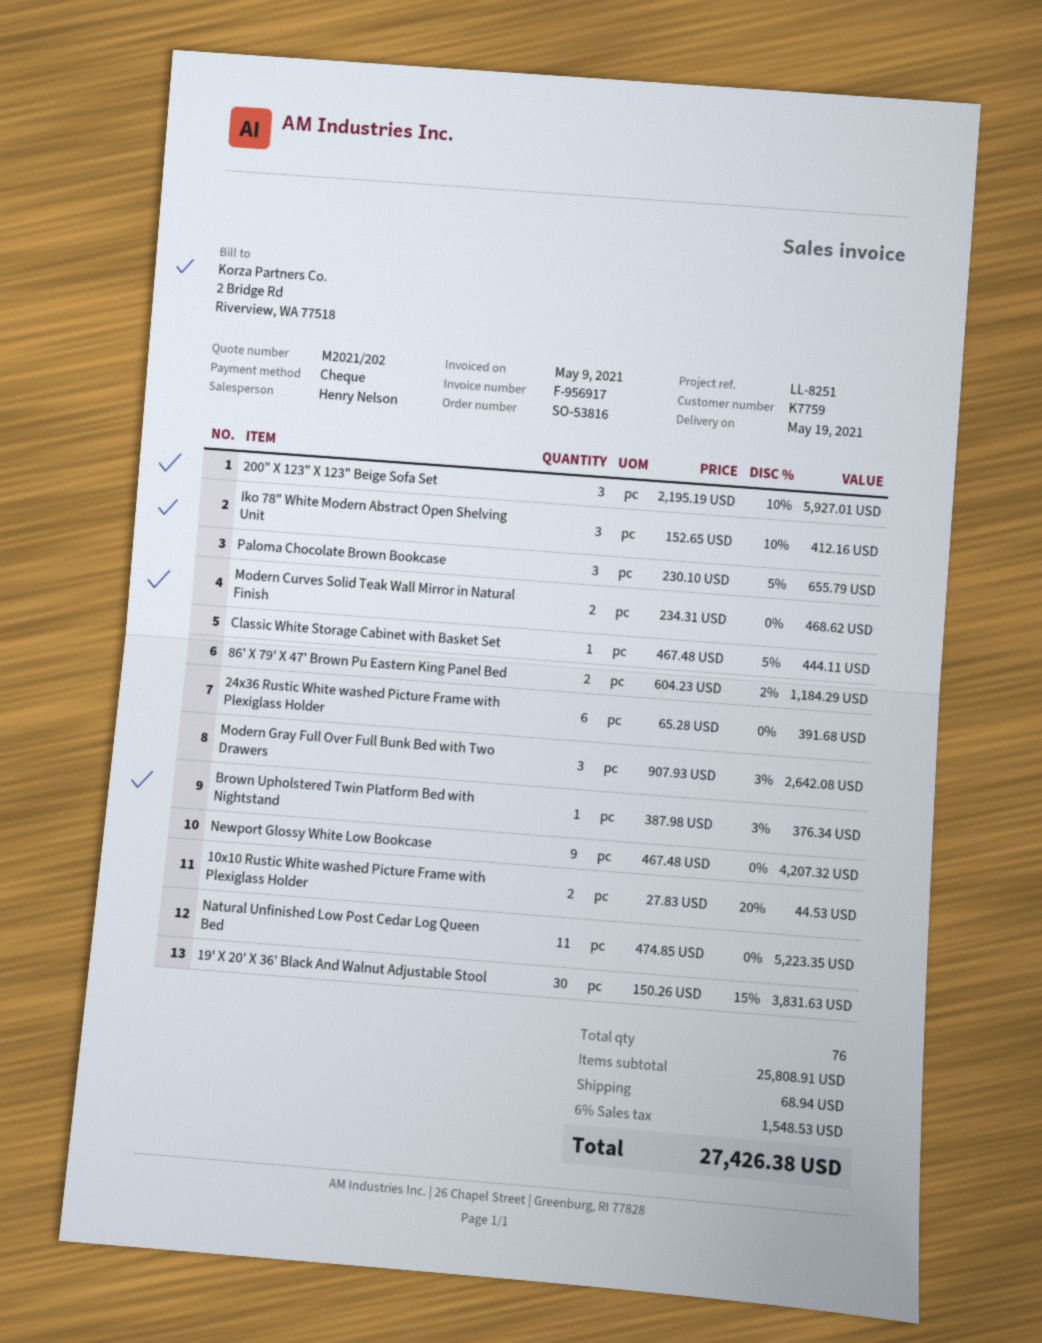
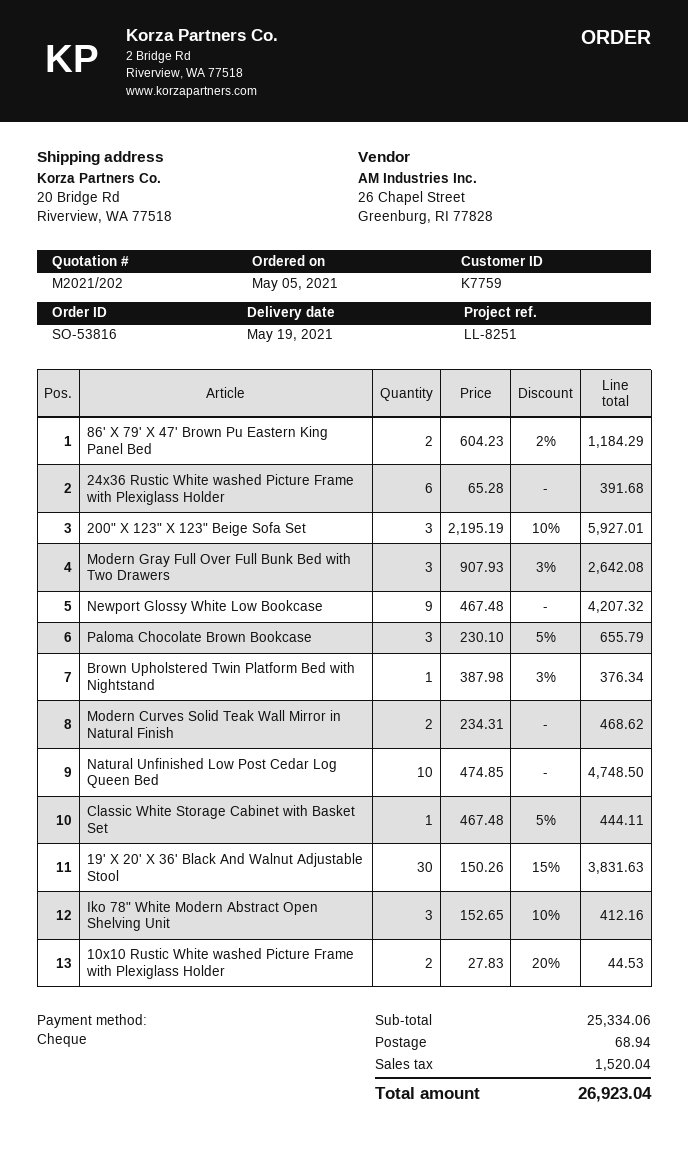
Natural Unfinished Low Post Cedar Log Queen Bed: 11 x 474.85 = 5223.35 -> 10 x 474.85 = 4748.50
subtotal: 25808.91 -> 25334.06
tax: 1548.53 -> 1520.04
total: 27426.38 -> 26923.04

